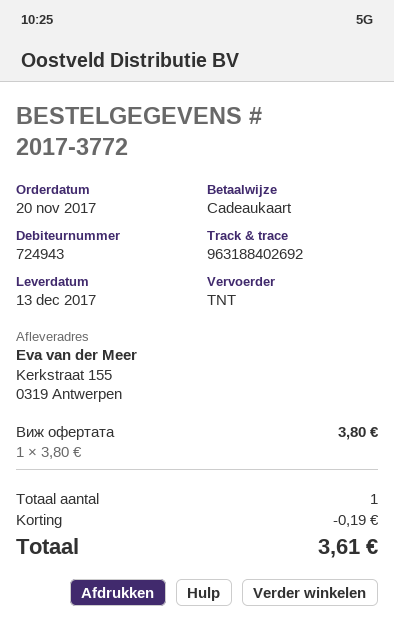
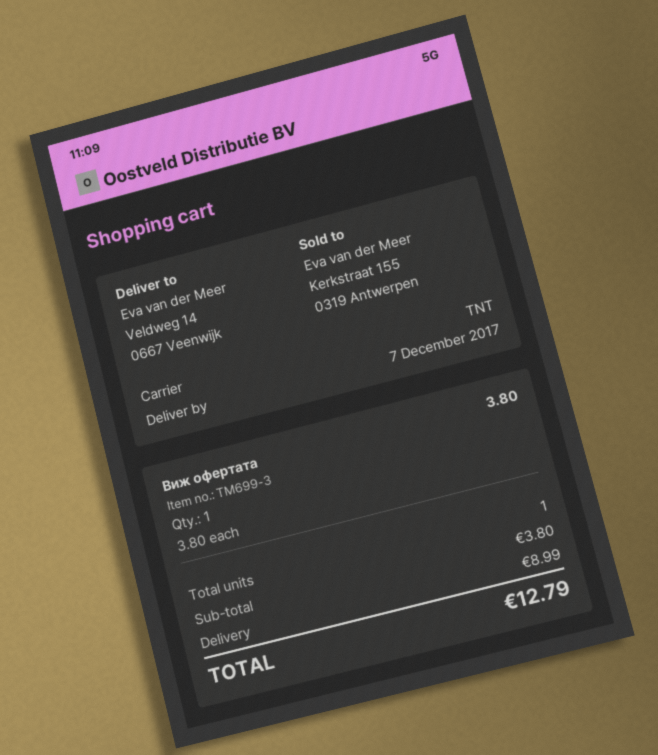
delivery date: 2017-12-13 -> 2017-12-07
ship to: Kerkstraat 155, 0319 Antwerpen -> Veldweg 14, 0667 Veenwijk
discount: 0.19 -> none
shipping: none -> 8.99
total: 3.61 -> 12.79

